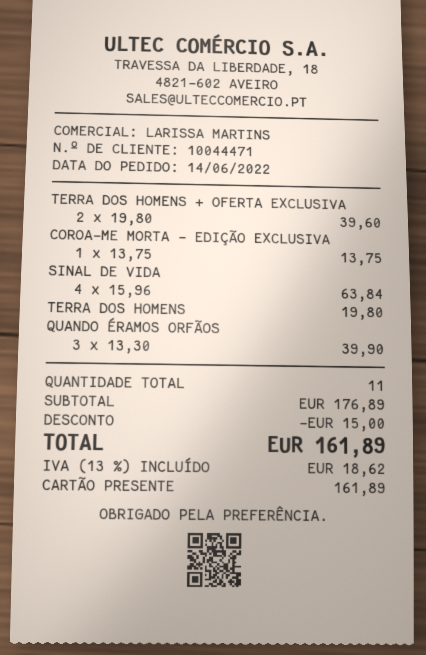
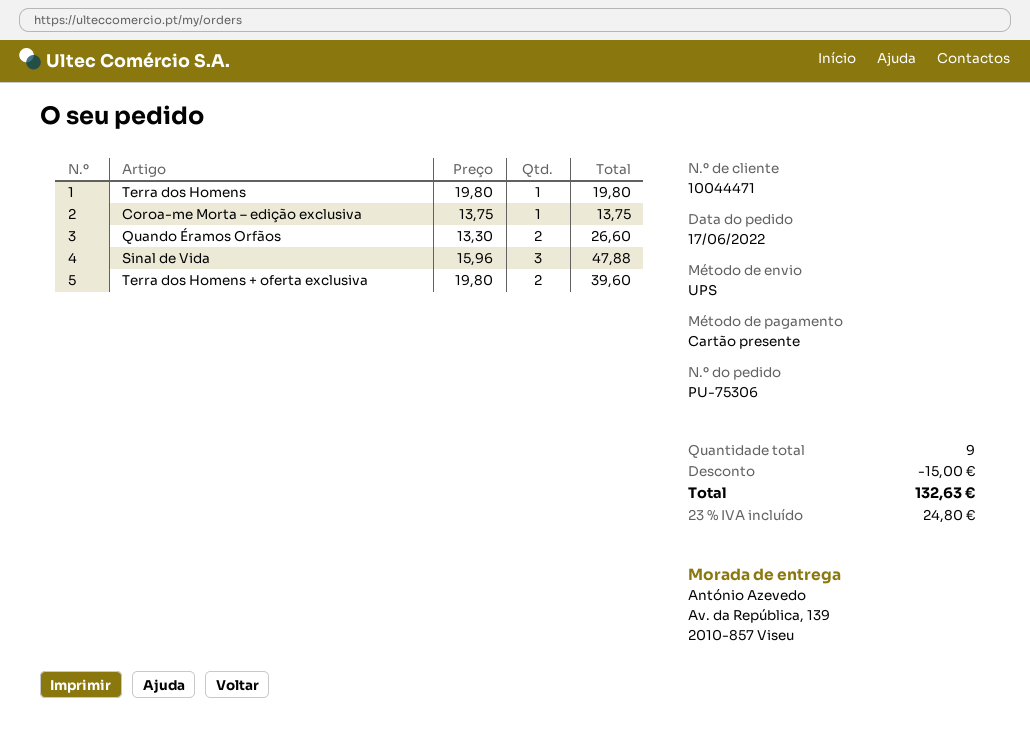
order date: 2022-06-14 -> 2022-06-17
SINAL DE VIDA: 4 x 15.96 = 63.84 -> 3 x 15.96 = 47.88
QUANDO ÉRAMOS ORFÃOS: 3 x 13.30 = 39.90 -> 2 x 13.30 = 26.60
total quantity: 11 -> 9
tax: 13% = 18.62 -> 23% = 24.80
total: 161.89 -> 132.63

